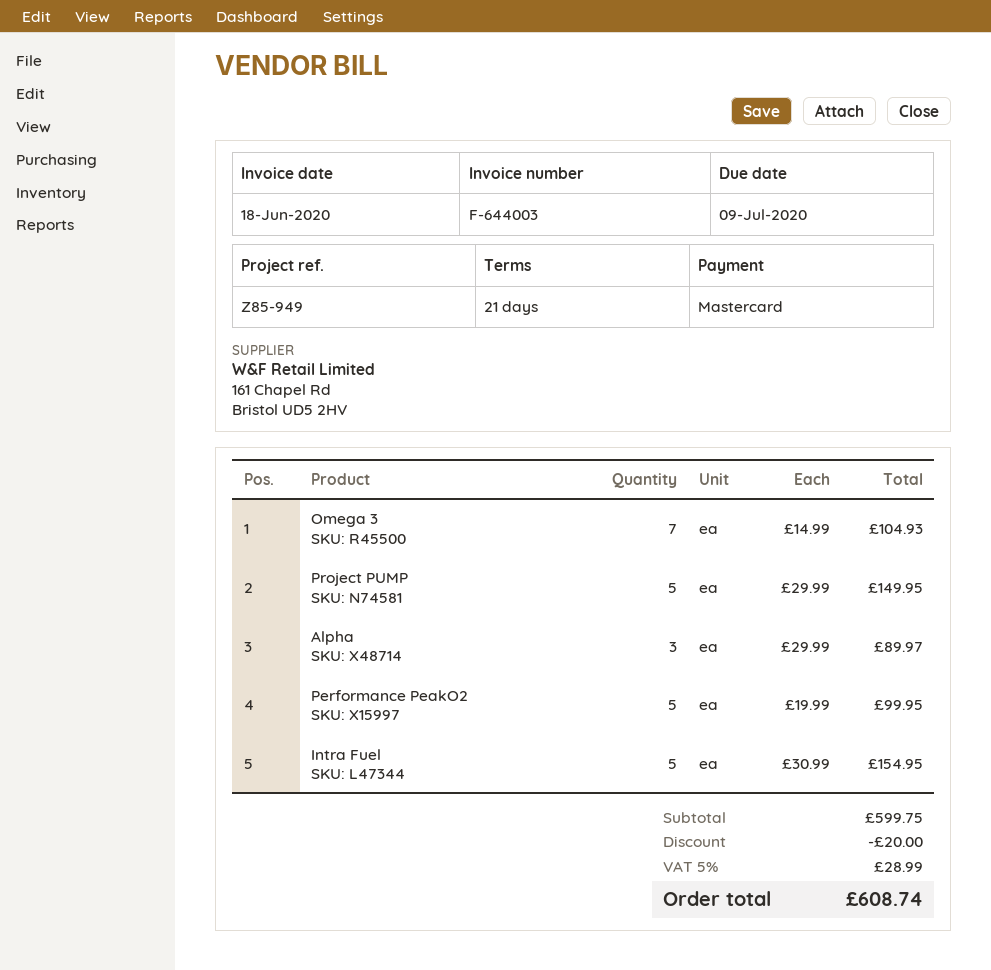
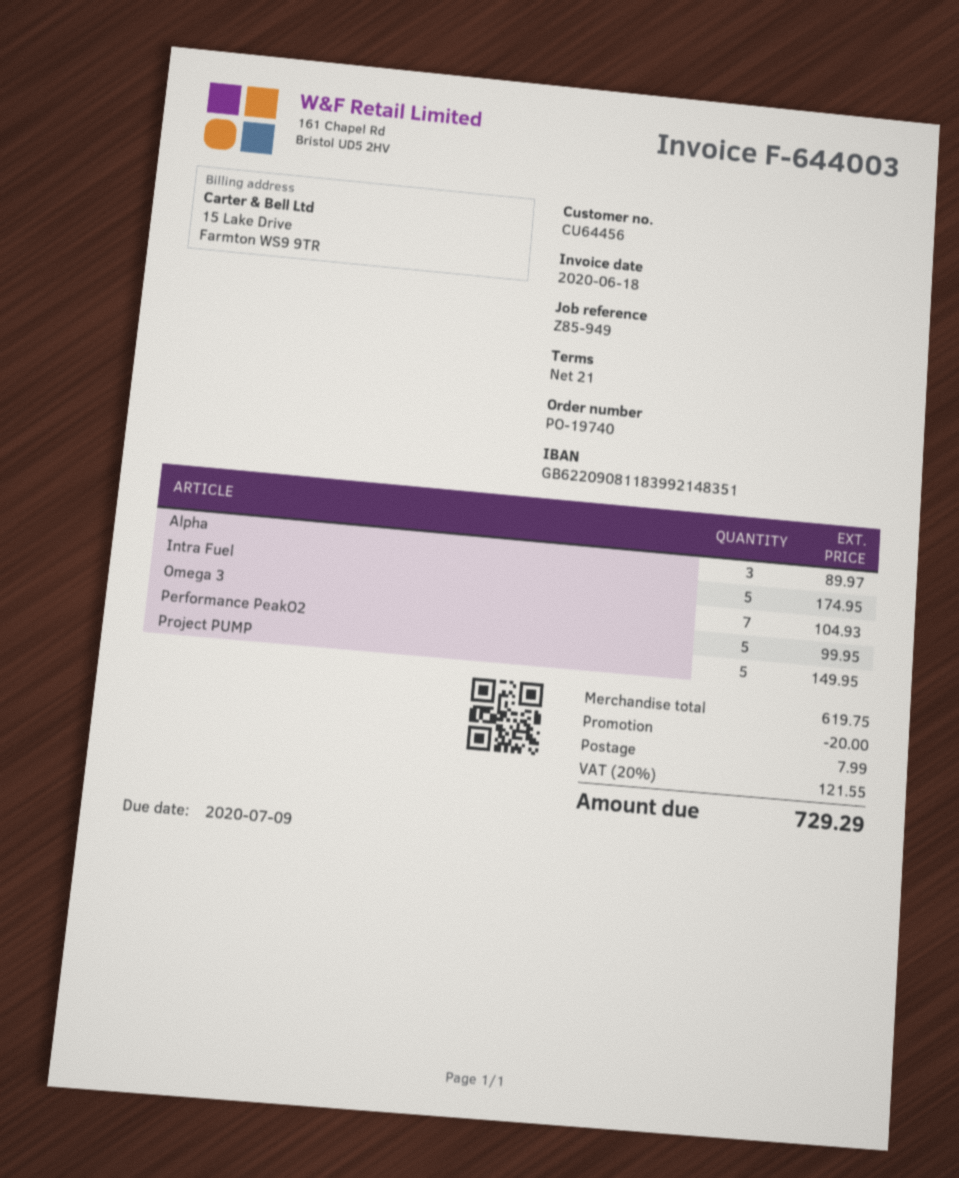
Intra Fuel: 5 for 154.95 -> 5 for 174.95
subtotal: 599.75 -> 619.75
shipping: none -> 7.99
tax: 5% = 28.99 -> 20% = 121.55
total: 608.74 -> 729.29

